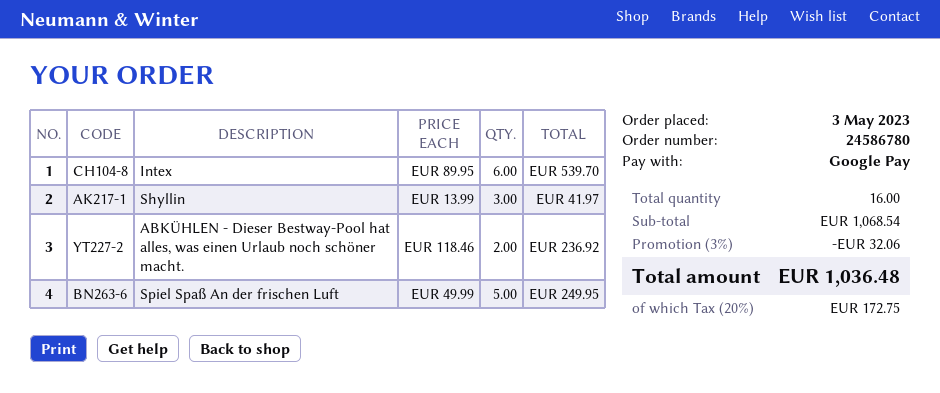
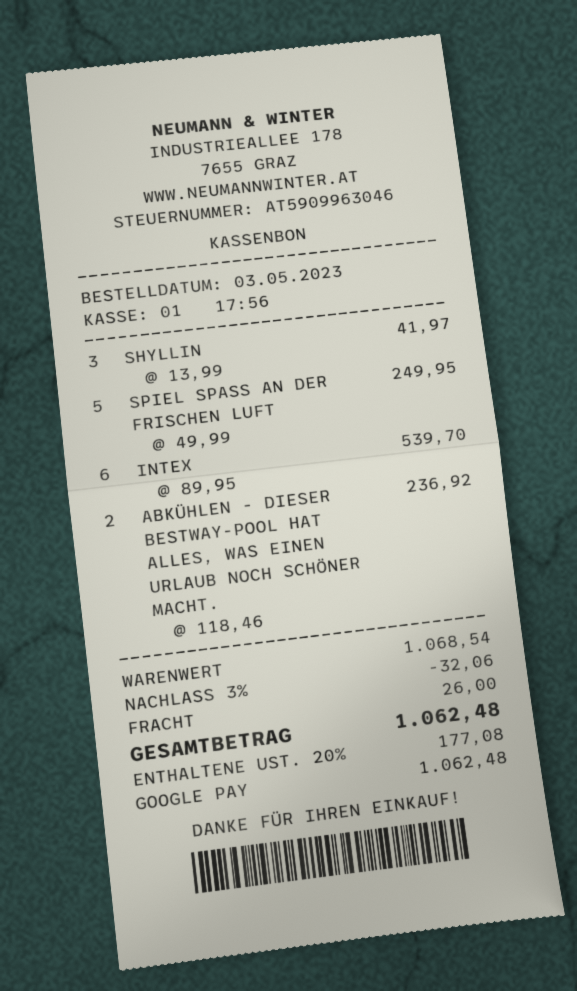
shipping: none -> 26.00
tax: 20% = 172.75 -> 20% = 177.08
total: 1036.48 -> 1062.48

